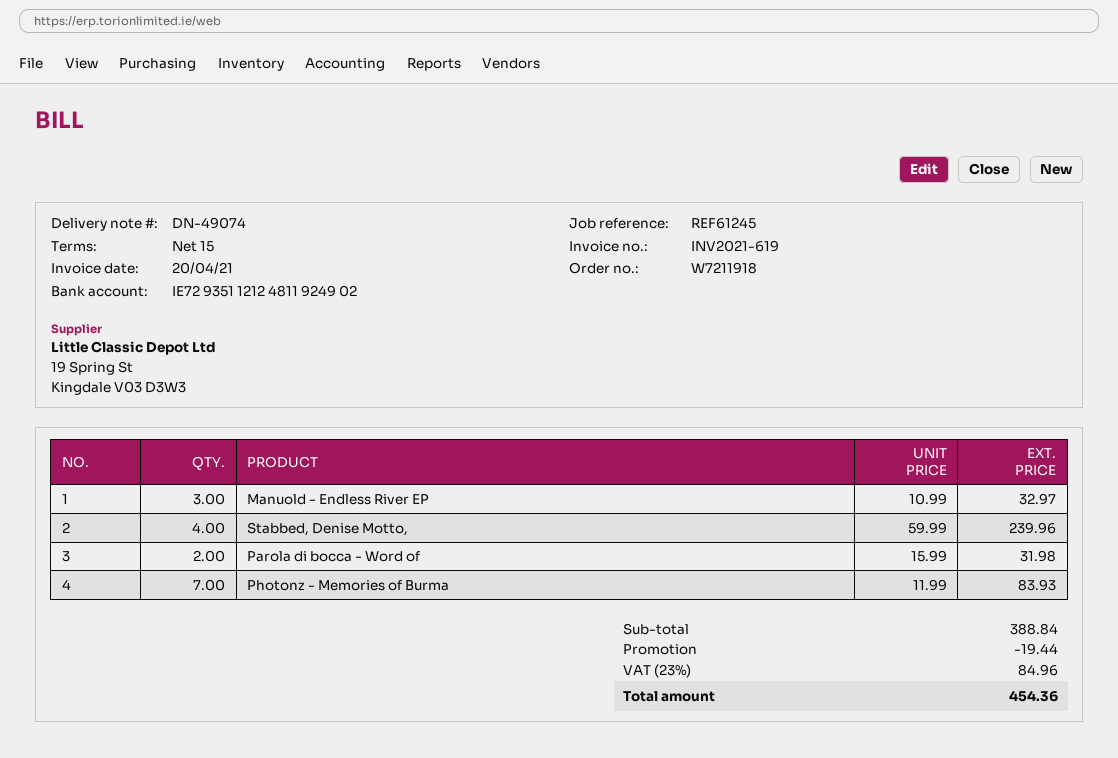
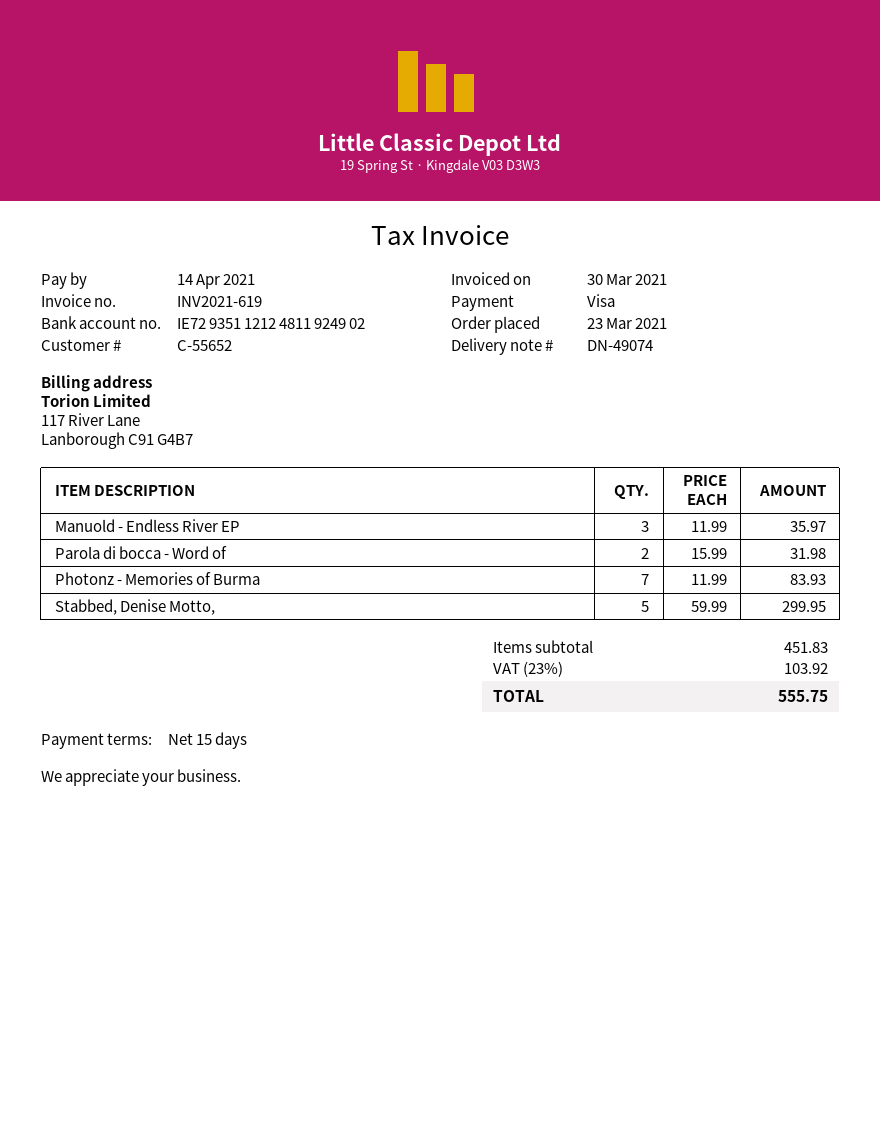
invoice date: 2021-04-20 -> 2021-03-30
Manuold - Endless River EP: 3 x 10.99 = 32.97 -> 3 x 11.99 = 35.97
Stabbed, Denise Motto,: 4 x 59.99 = 239.96 -> 5 x 59.99 = 299.95
subtotal: 388.84 -> 451.83
discount: 19.44 -> none
tax: 23% = 84.96 -> 23% = 103.92
total: 454.36 -> 555.75

